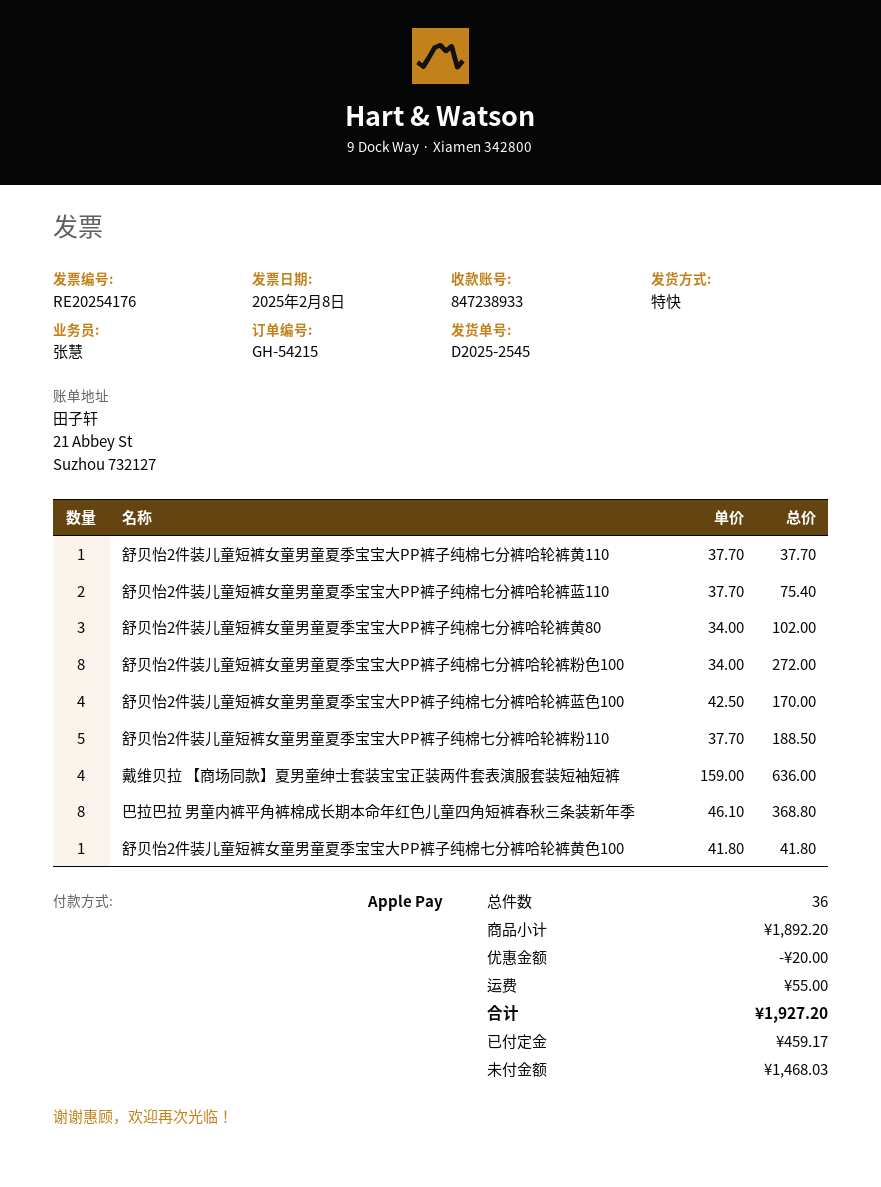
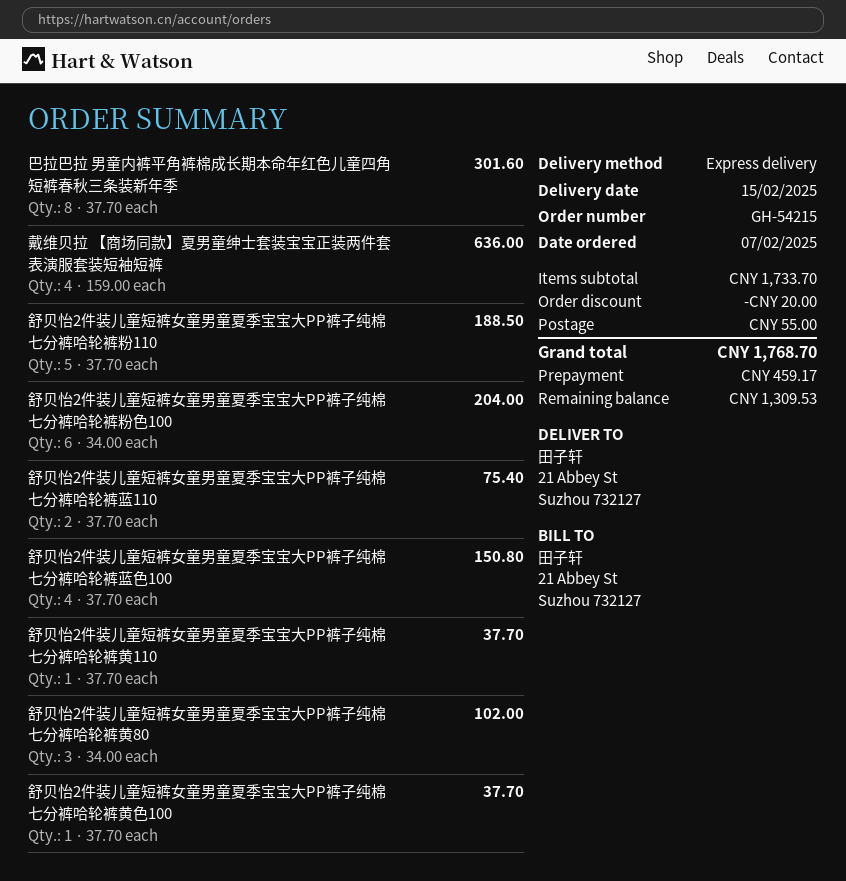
舒贝怡2件装儿童短裤女童男童夏季宝宝大PP裤子纯棉七分裤哈轮裤粉色100: 8 x 34.00 = 272.00 -> 6 x 34.00 = 204.00
舒贝怡2件装儿童短裤女童男童夏季宝宝大PP裤子纯棉七分裤哈轮裤蓝色100: 4 x 42.50 = 170.00 -> 4 x 37.70 = 150.80
巴拉巴拉 男童内裤平角裤棉成长期本命年红色儿童四角短裤春秋三条装新年季: 8 x 46.10 = 368.80 -> 8 x 37.70 = 301.60
舒贝怡2件装儿童短裤女童男童夏季宝宝大PP裤子纯棉七分裤哈轮裤黄色100: 1 x 41.80 = 41.80 -> 1 x 37.70 = 37.70
subtotal: 1892.20 -> 1733.70
total: 1927.20 -> 1768.70
balance: 1468.03 -> 1309.53

